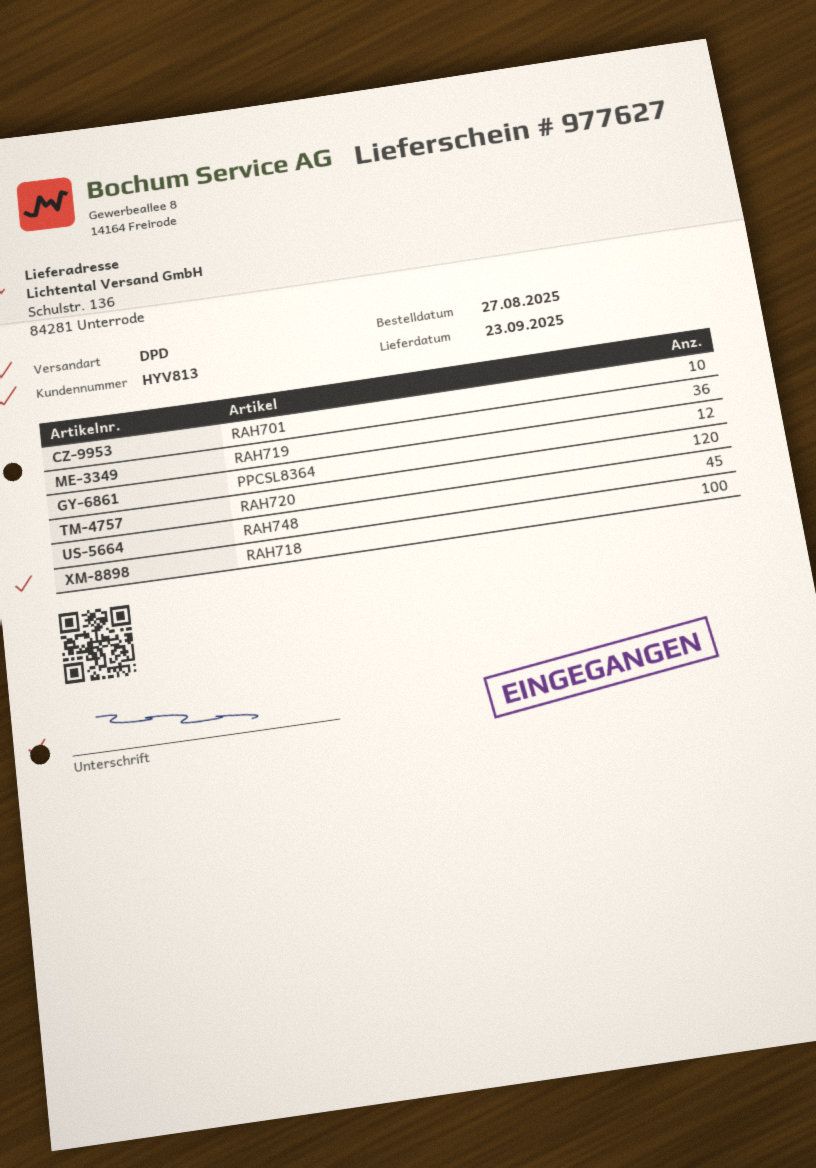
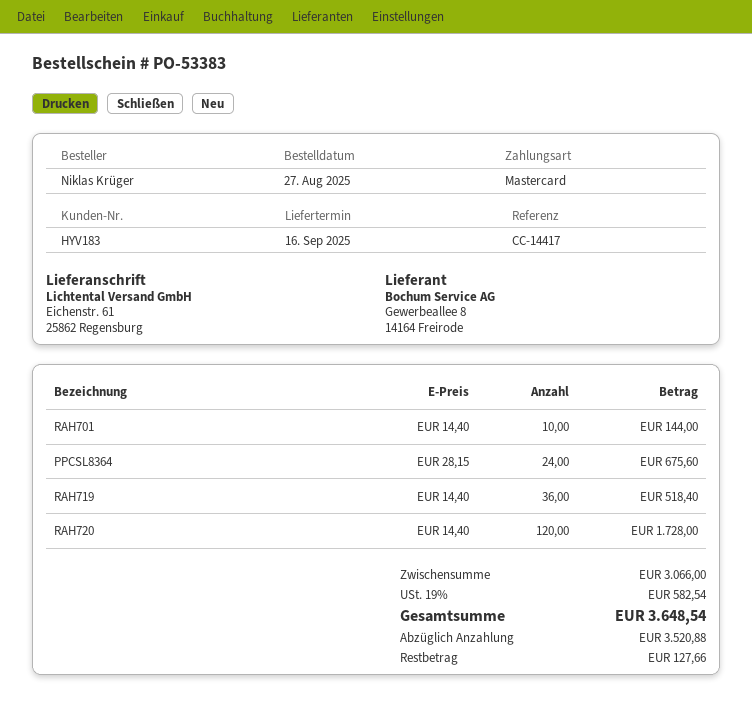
delivery date: 2025-09-23 -> 2025-09-16
customer number: HYV813 -> HYV183
ship to: Schulstr. 136, 84281 Unterrode -> Eichenstr. 61, 25862 Regensburg
PPCSL8364: 12 -> 24
RAH748: 45 -> none
RAH718: 100 -> none

